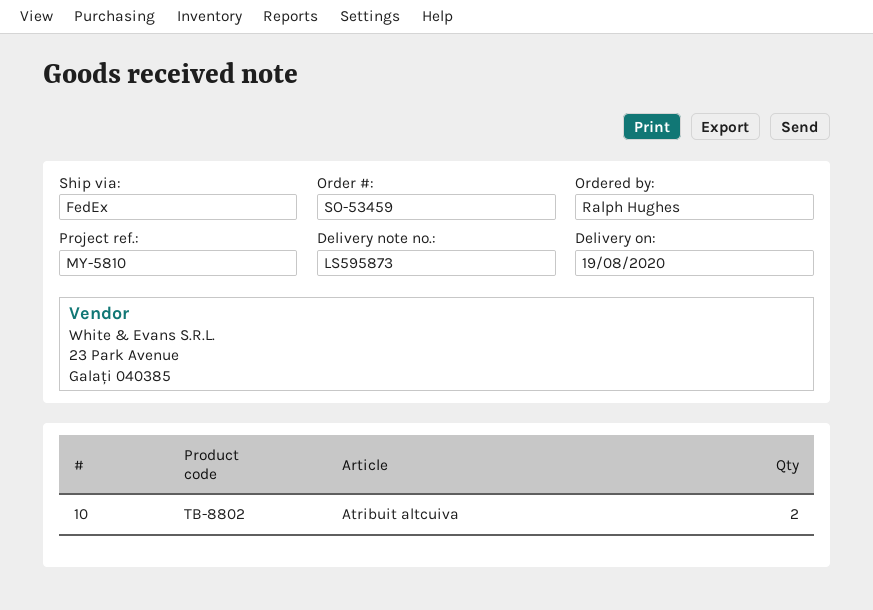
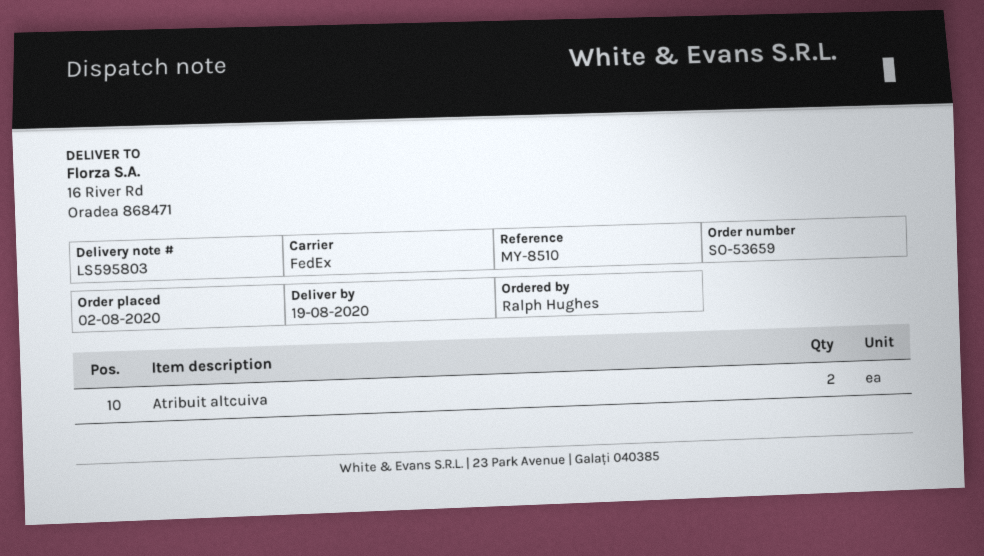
order number: SO-53459 -> SO-53659
delivery note number: LS595873 -> LS595803
reference: MY-5810 -> MY-8510

